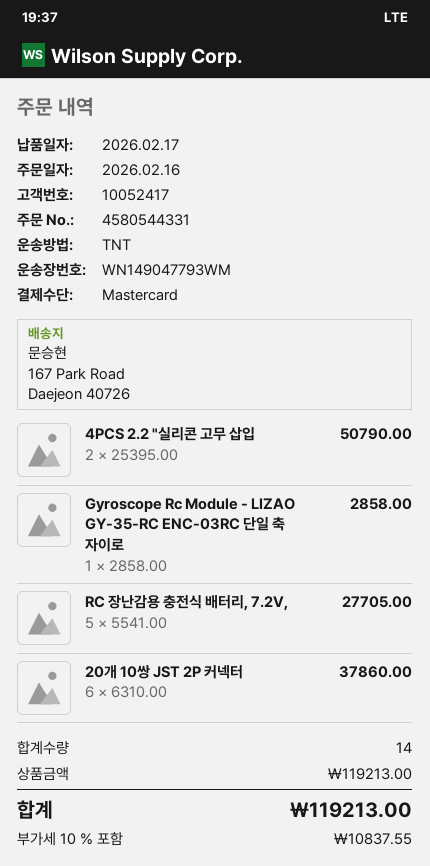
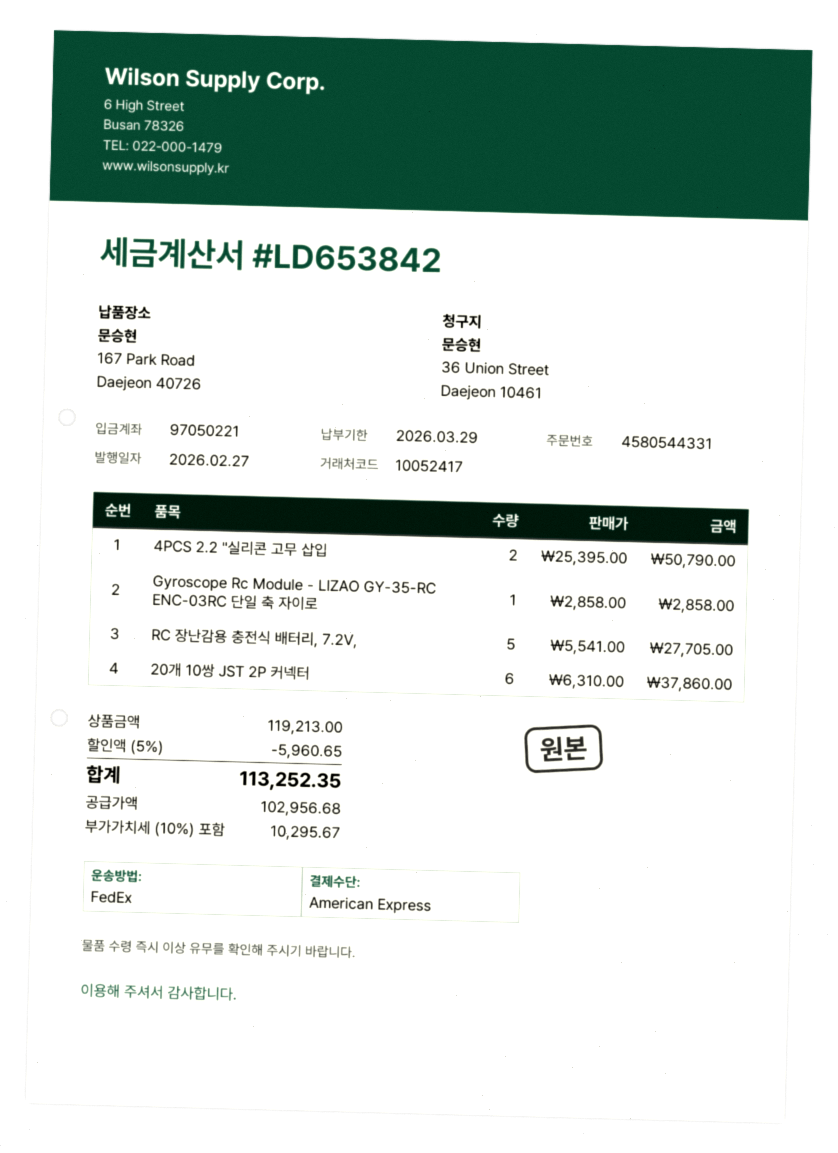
payment method: Mastercard -> American Express
shipping method: TNT -> FedEx
discount: none -> 5% = 5960.65
tax: 10% = 10837.55 -> 10% = 10295.67
total: 119213.00 -> 113252.35

